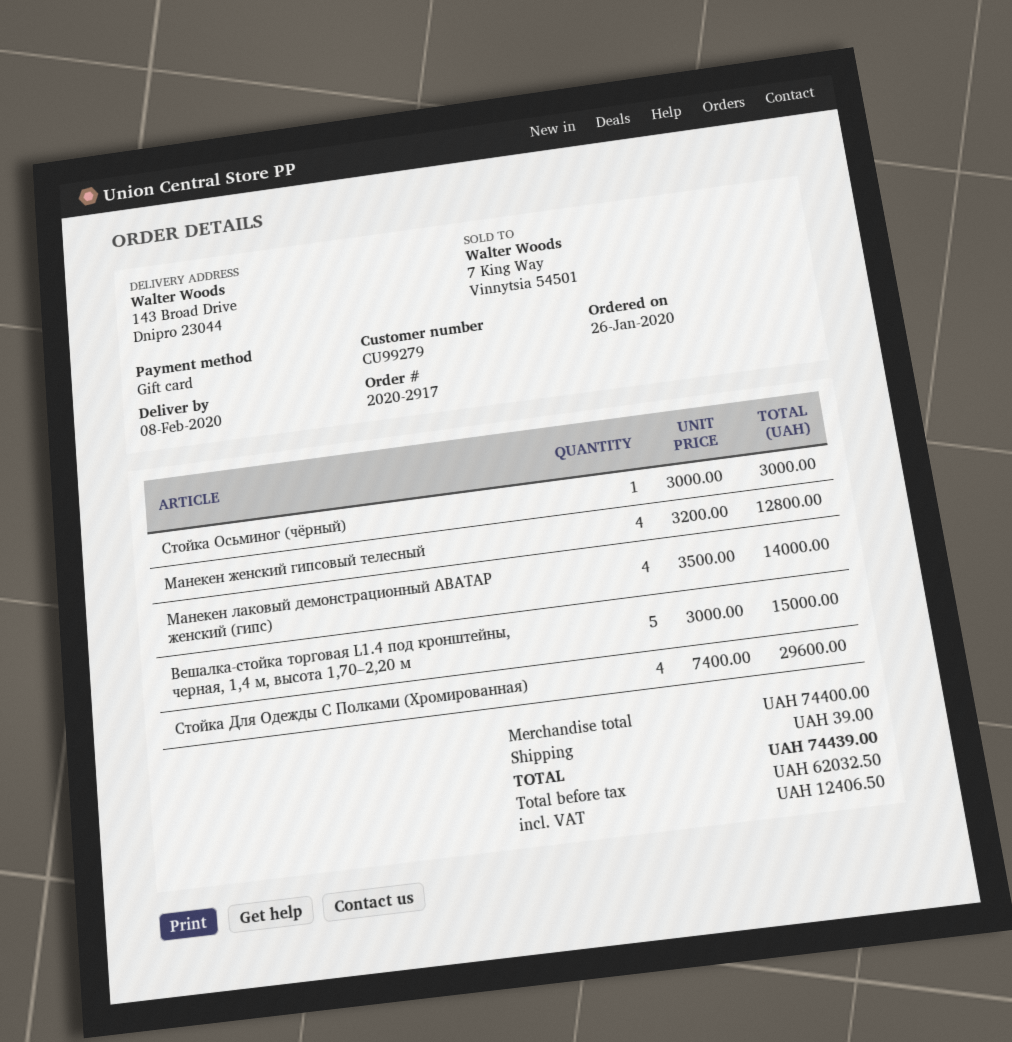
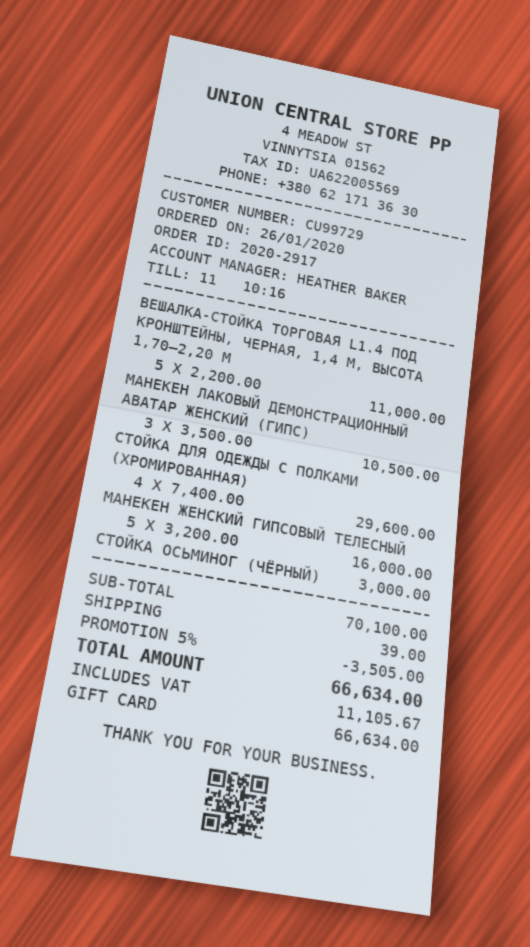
customer number: CU99279 -> CU99729
Манекен женский гипсовый телесный: 4 x 3200.00 = 12800.00 -> 5 x 3200.00 = 16000.00
Манекен лаковый демонстрационный АВАТАР женский (гипс): 4 x 3500.00 = 14000.00 -> 3 x 3500.00 = 10500.00
Вешалка-стойка торговая L1.4 под кронштейны, черная, 1,4 м, высота 1,70–2,20 м: 5 x 3000.00 = 15000.00 -> 5 x 2200.00 = 11000.00
subtotal: 74400.00 -> 70100.00
discount: none -> 5% = 3505.00
tax: 12406.50 -> 11105.67
total: 74439.00 -> 66634.00

